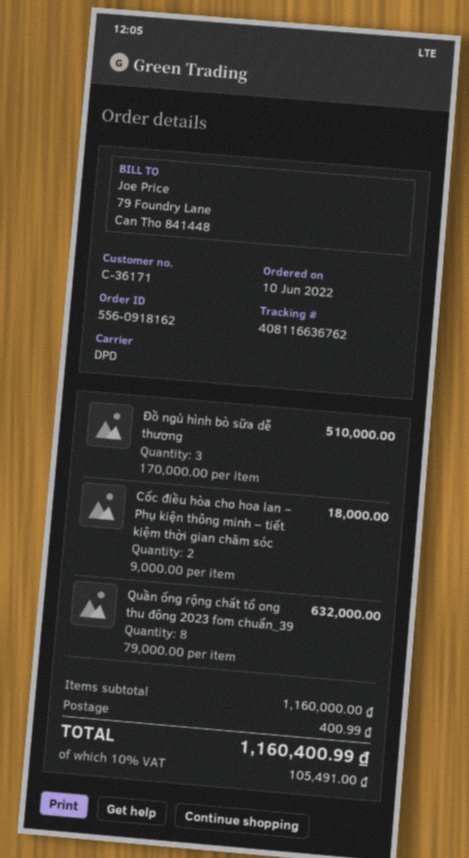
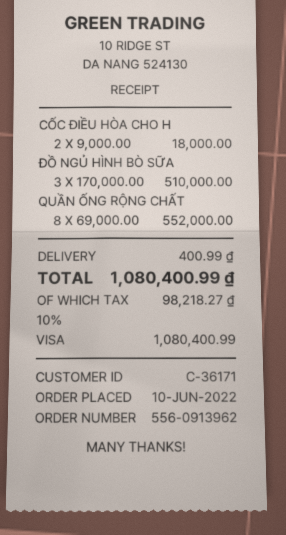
order number: 556-0918162 -> 556-0913962
Quần ống rộng chất tổ ong thu đông 2023 fom chuẩn_39: 8 x 79000.00 = 632000.00 -> 8 x 69000.00 = 552000.00
tax: 10% = 105491.00 -> 10% = 98218.27
total: 1160400.99 -> 1080400.99

